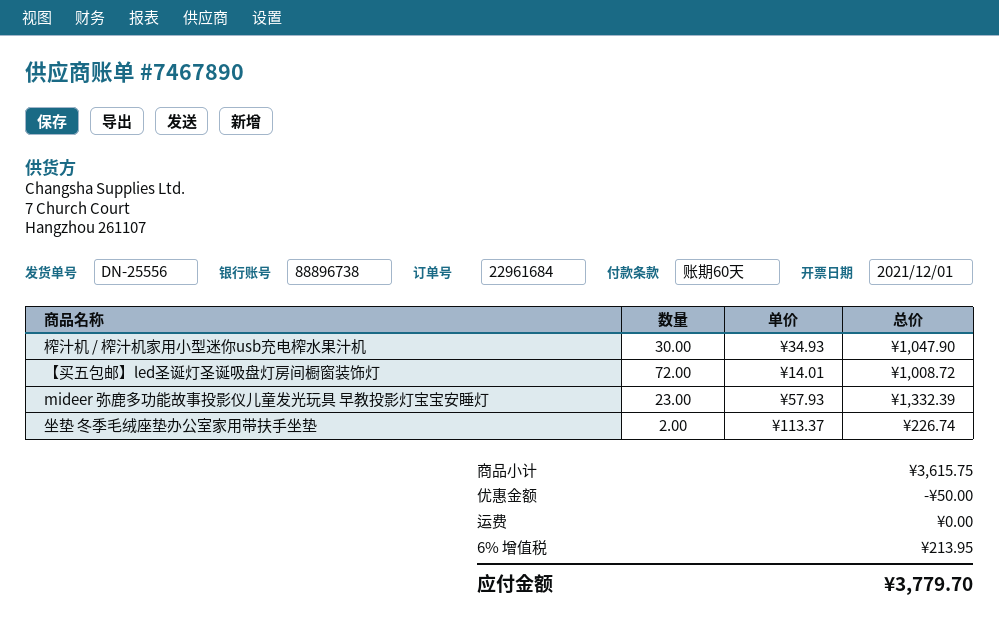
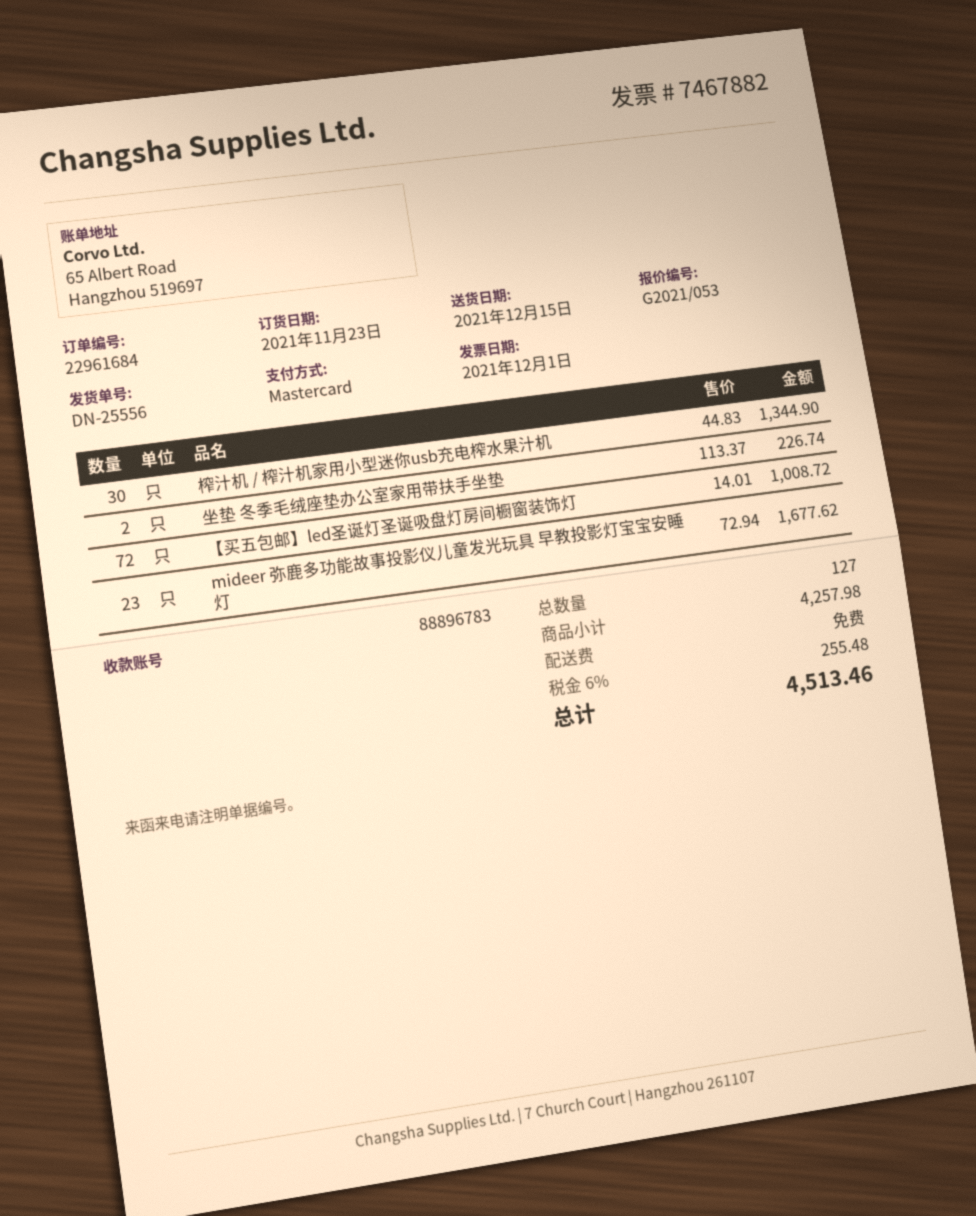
invoice number: 7467890 -> 7467882
bank account: 88896738 -> 88896783
榨汁机 / 榨汁机家用小型迷你usb充电榨水果汁机: 30 x 34.93 = 1047.90 -> 30 x 44.83 = 1344.90
mideer 弥鹿多功能故事投影仪儿童发光玩具 早教投影灯宝宝安睡灯: 23 x 57.93 = 1332.39 -> 23 x 72.94 = 1677.62
subtotal: 3615.75 -> 4257.98
discount: 50.00 -> none
tax: 6% = 213.95 -> 6% = 255.48
total: 3779.70 -> 4513.46

